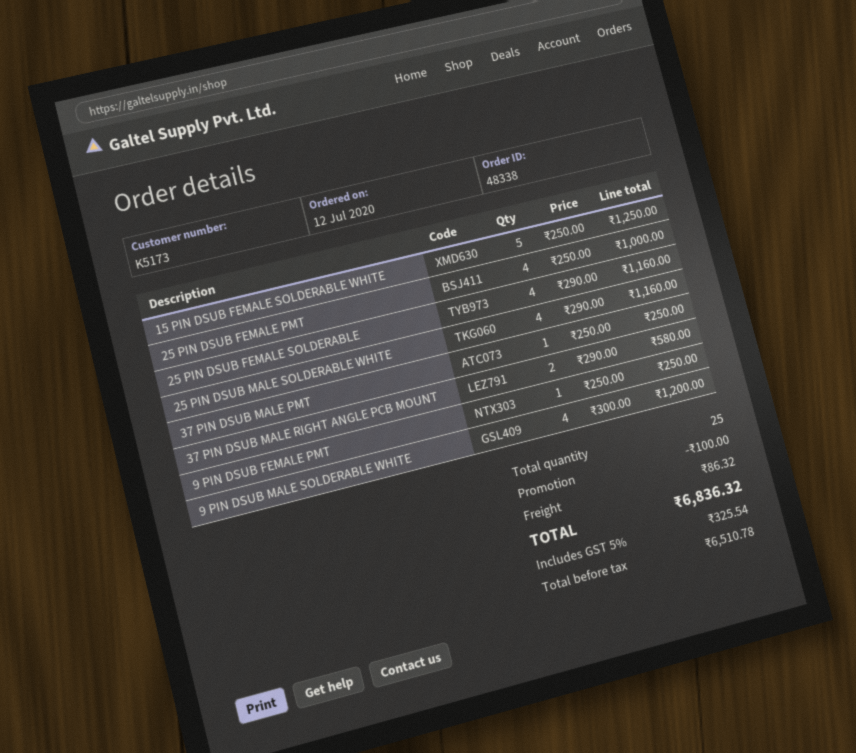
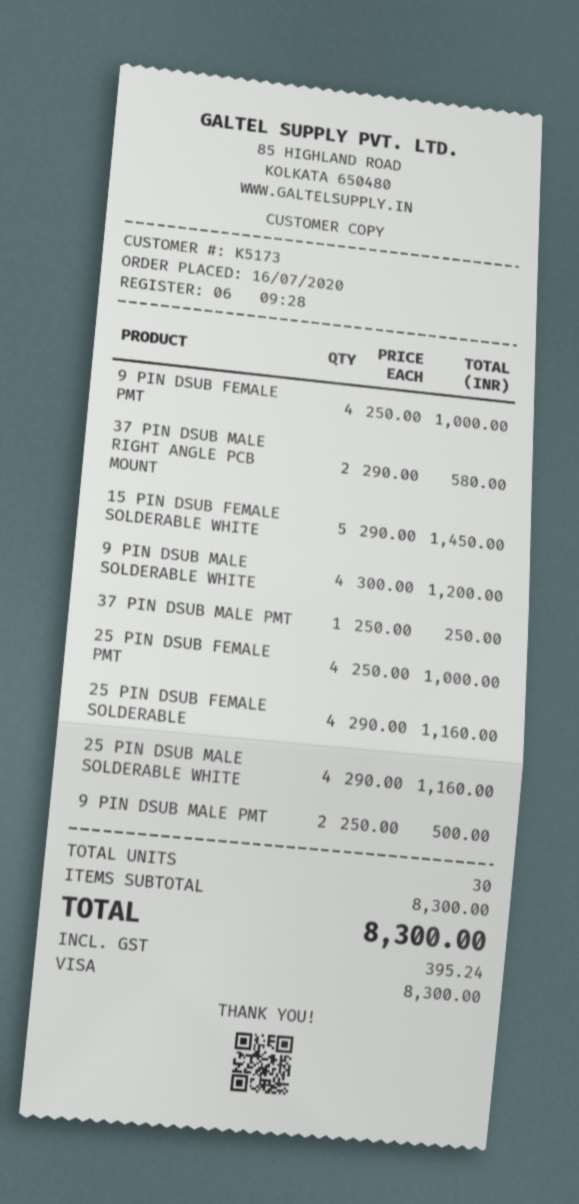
order date: 2020-07-12 -> 2020-07-16
15 PIN DSUB FEMALE SOLDERABLE WHITE: 5 x 250.00 = 1250.00 -> 5 x 290.00 = 1450.00
9 PIN DSUB FEMALE PMT: 1 x 250.00 = 250.00 -> 4 x 250.00 = 1000.00
9 PIN DSUB MALE PMT: none -> 2 x 250.00 = 500.00
total quantity: 25 -> 30
discount: 100.00 -> none
shipping: 86.32 -> none
tax: 325.54 -> 395.24
total: 6836.32 -> 8300.00

